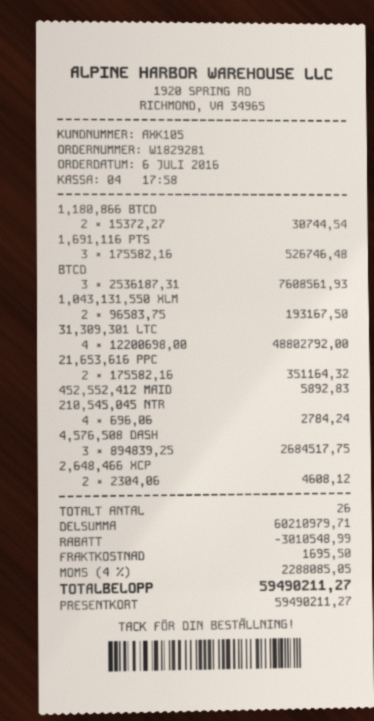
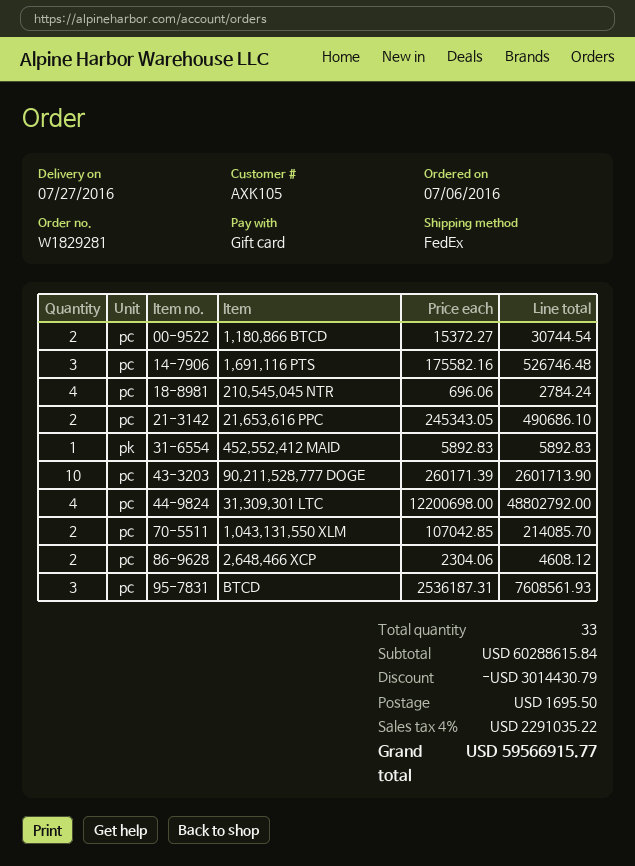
1,043,131,550 XLM: 2 x 96583.75 = 193167.50 -> 2 x 107042.85 = 214085.70
21,653,616 PPC: 2 x 175582.16 = 351164.32 -> 2 x 245343.05 = 490686.10
4,576,508 DASH: 3 x 894839.25 = 2684517.75 -> none
90,211,528,777 DOGE: none -> 10 x 260171.39 = 2601713.90
total quantity: 26 -> 33
subtotal: 60210979.71 -> 60288615.84
discount: 3010548.99 -> 3014430.79
tax: 4% = 2288085.05 -> 4% = 2291035.22
total: 59490211.27 -> 59566915.77

